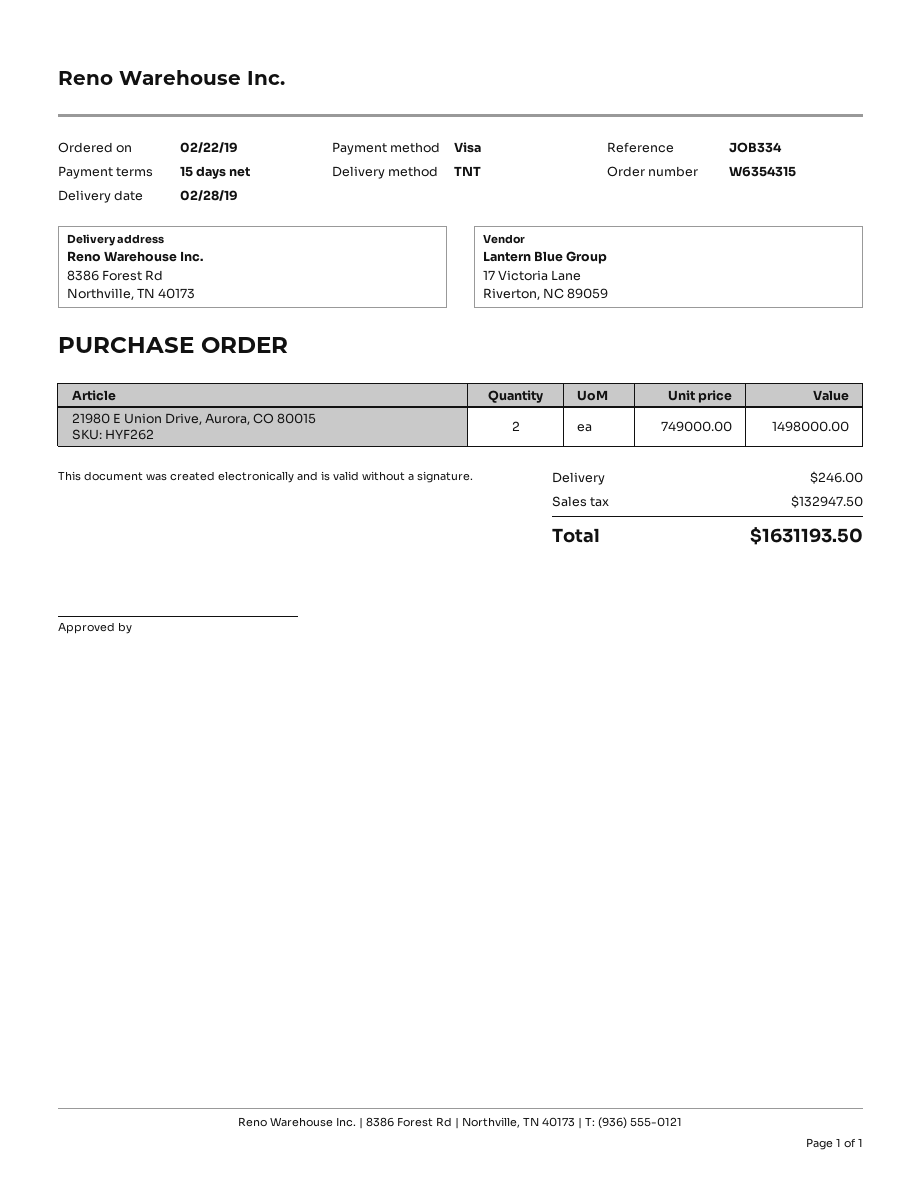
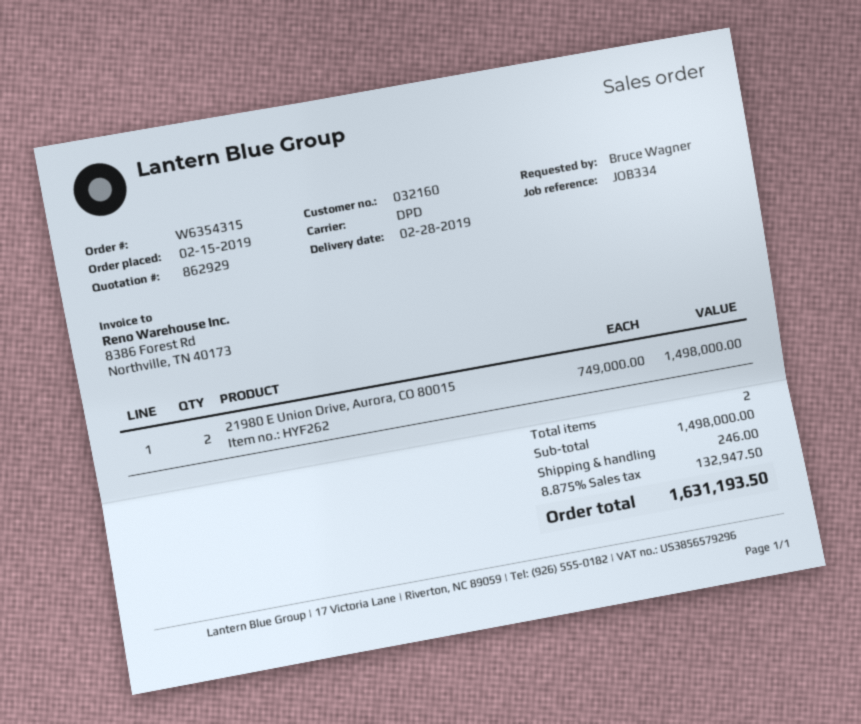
order date: 2019-02-22 -> 2019-02-15
shipping method: TNT -> DPD

